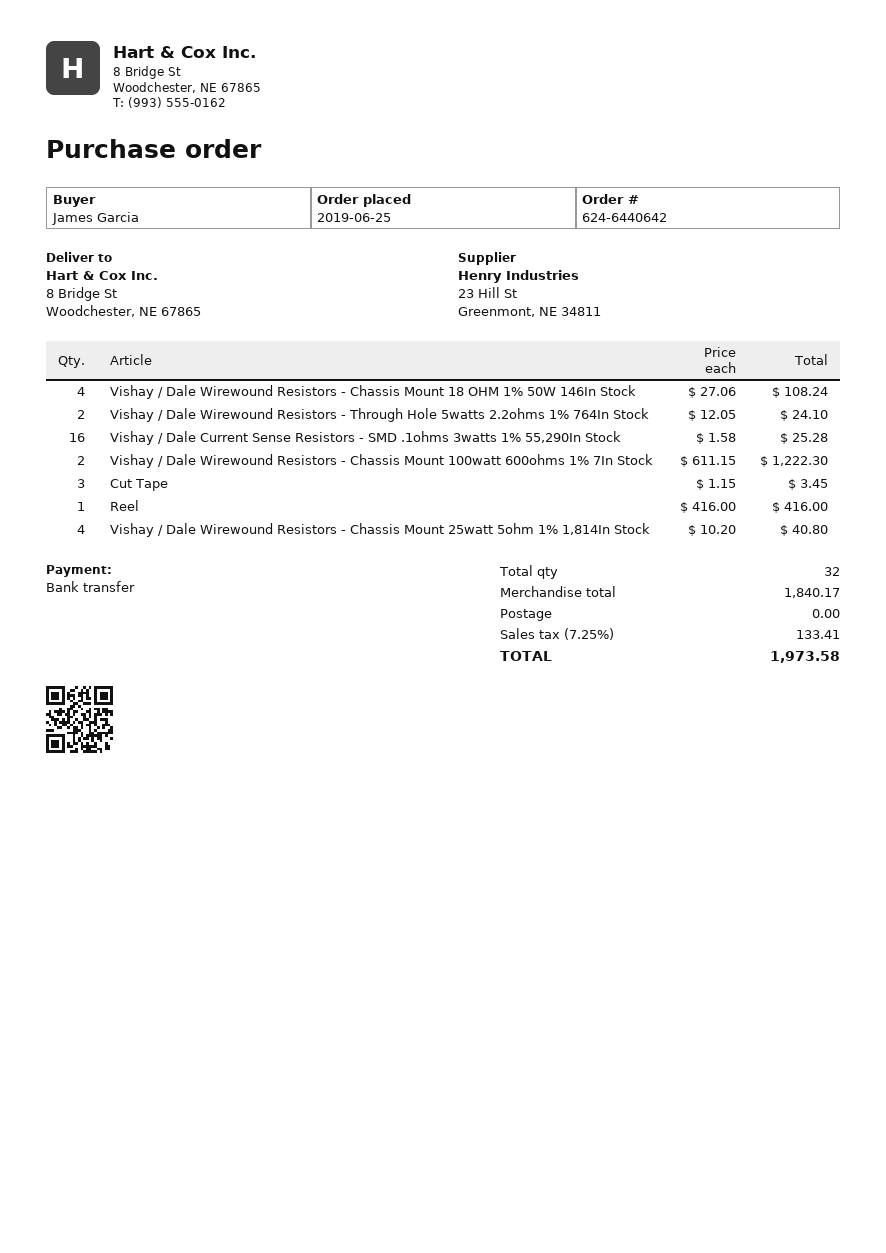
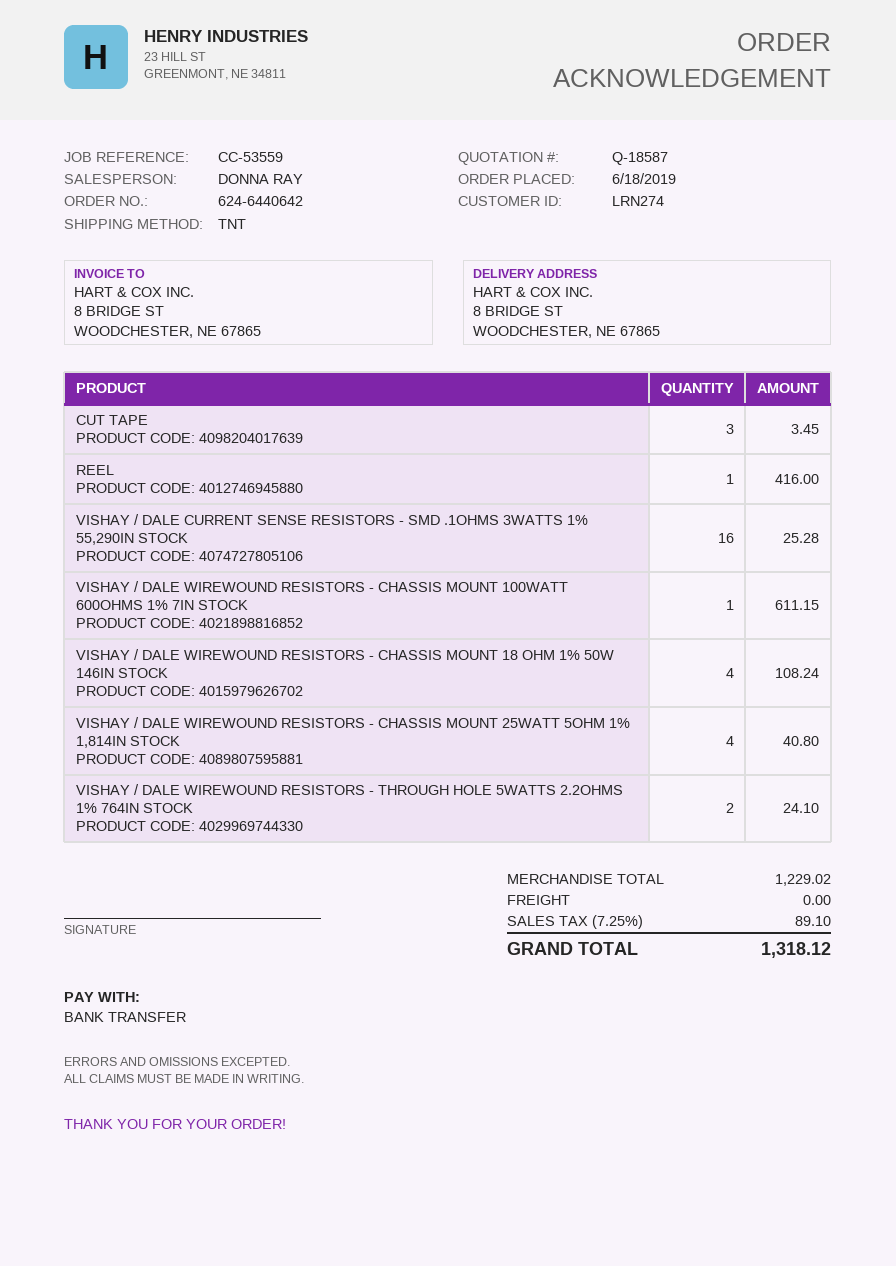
order date: 2019-06-25 -> 2019-06-18
Vishay / Dale Wirewound Resistors - Chassis Mount 100watt 600ohms 1% 7In Stock: 2 for 1222.30 -> 1 for 611.15
subtotal: 1840.17 -> 1229.02
tax: 7.25% = 133.41 -> 7.25% = 89.10
total: 1973.58 -> 1318.12

